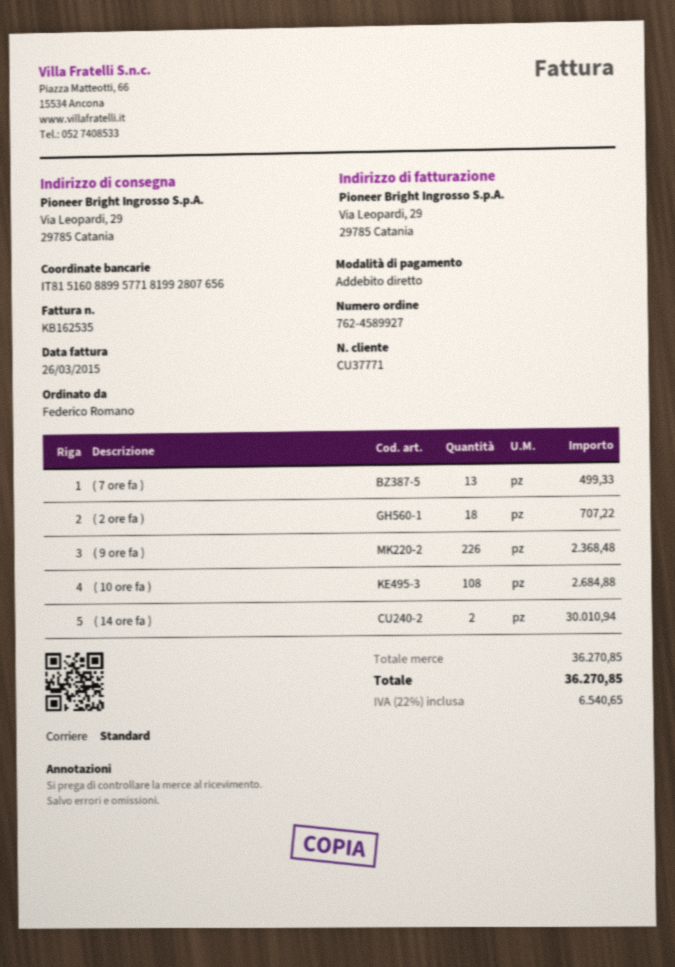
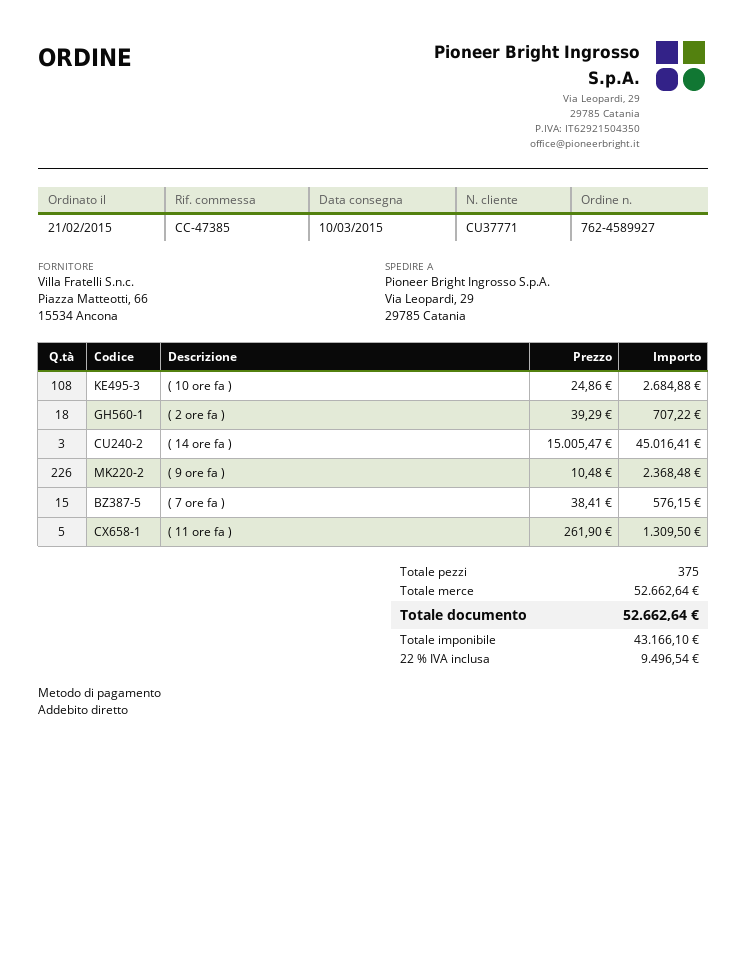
( 7 ore fa ): 13 for 499.33 -> 15 for 576.15
( 14 ore fa ): 2 for 30010.94 -> 3 for 45016.41
( 11 ore fa ): none -> 5 for 1309.50
subtotal: 36270.85 -> 52662.64
tax: 22% = 6540.65 -> 22% = 9496.54
total: 36270.85 -> 52662.64

